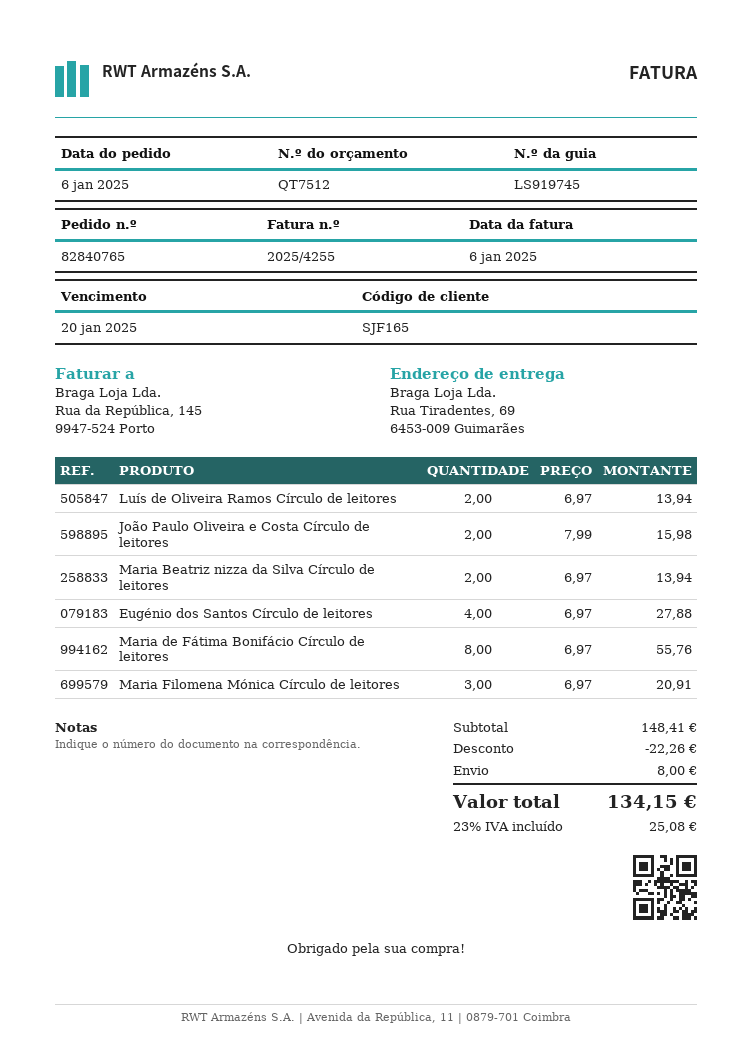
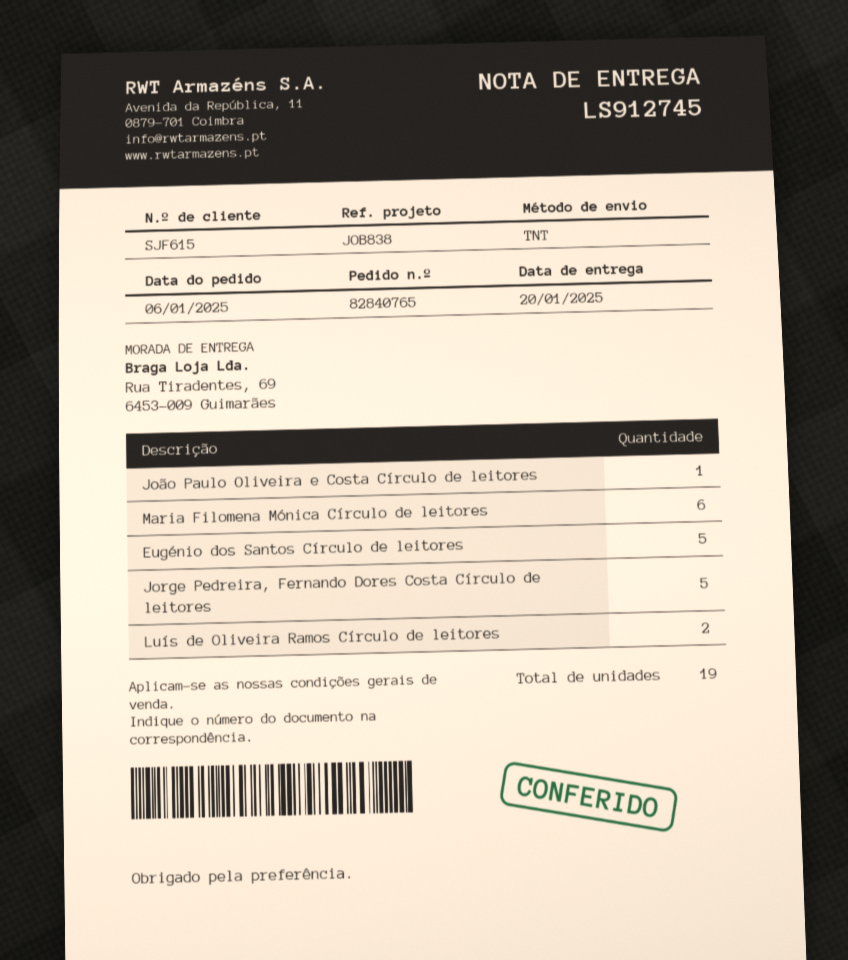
delivery note number: LS919745 -> LS912745
customer number: SJF165 -> SJF615
João Paulo Oliveira e Costa Círculo de leitores: 2 -> 1
Maria Beatriz nizza da Silva Círculo de leitores: 2 -> none
Eugénio dos Santos Círculo de leitores: 4 -> 5
Maria de Fátima Bonifácio Círculo de leitores: 8 -> none
Maria Filomena Mónica Círculo de leitores: 3 -> 6
Jorge Pedreira, Fernando Dores Costa Círculo de leitores: none -> 5

